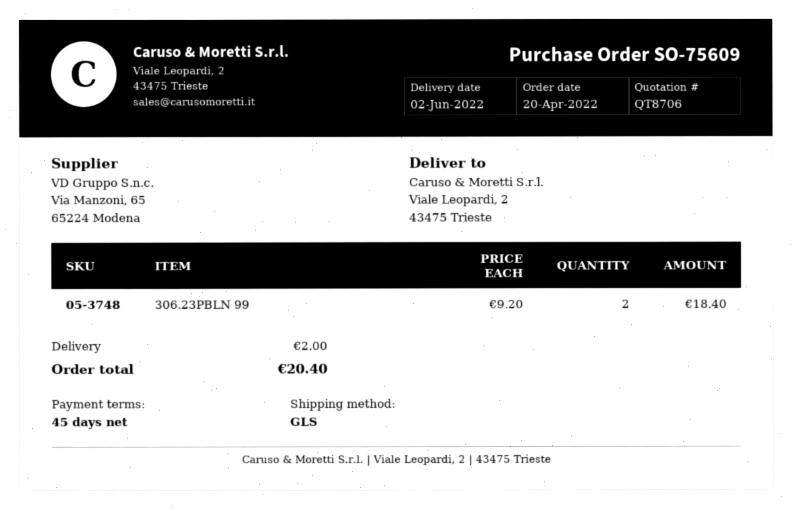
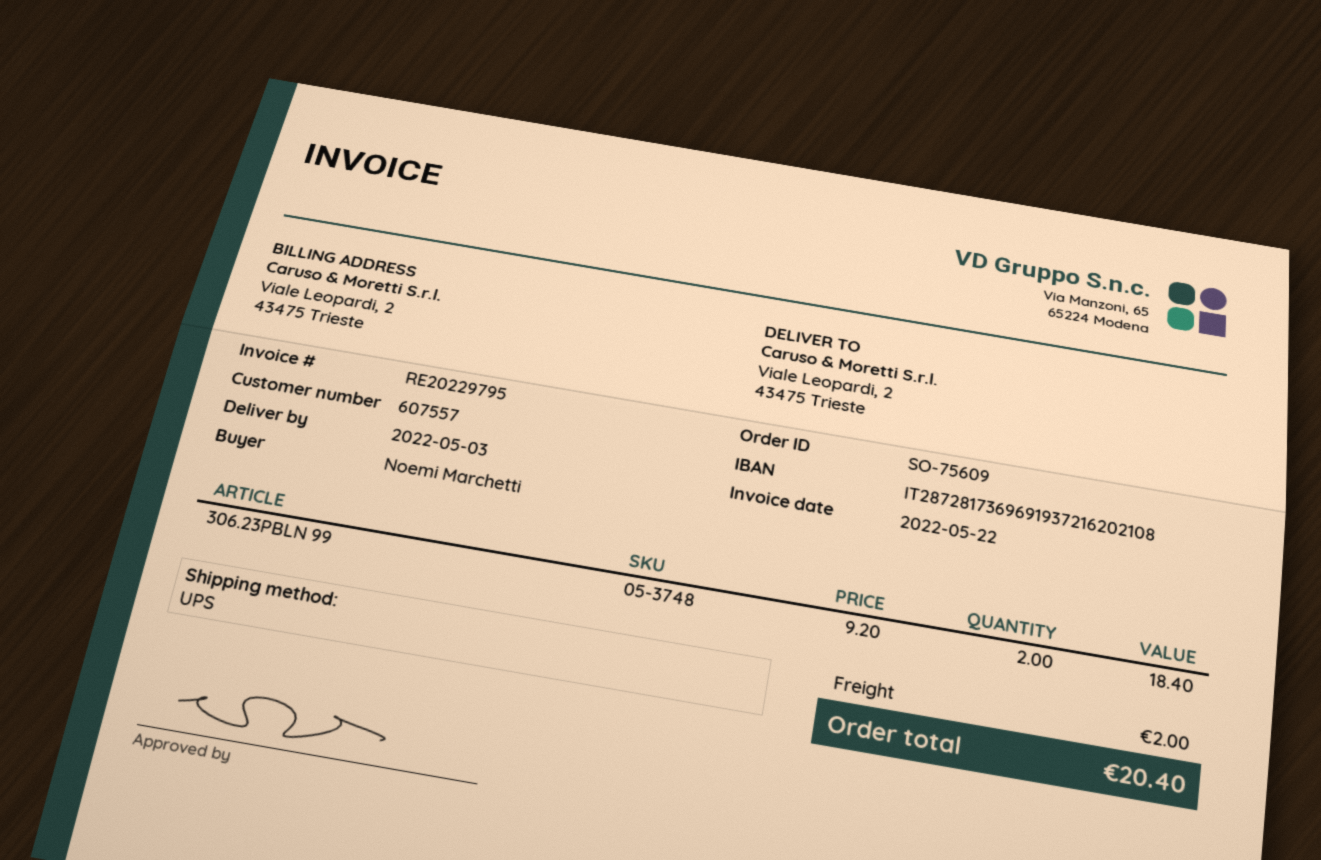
delivery date: 2022-06-02 -> 2022-05-03
shipping method: GLS -> UPS

